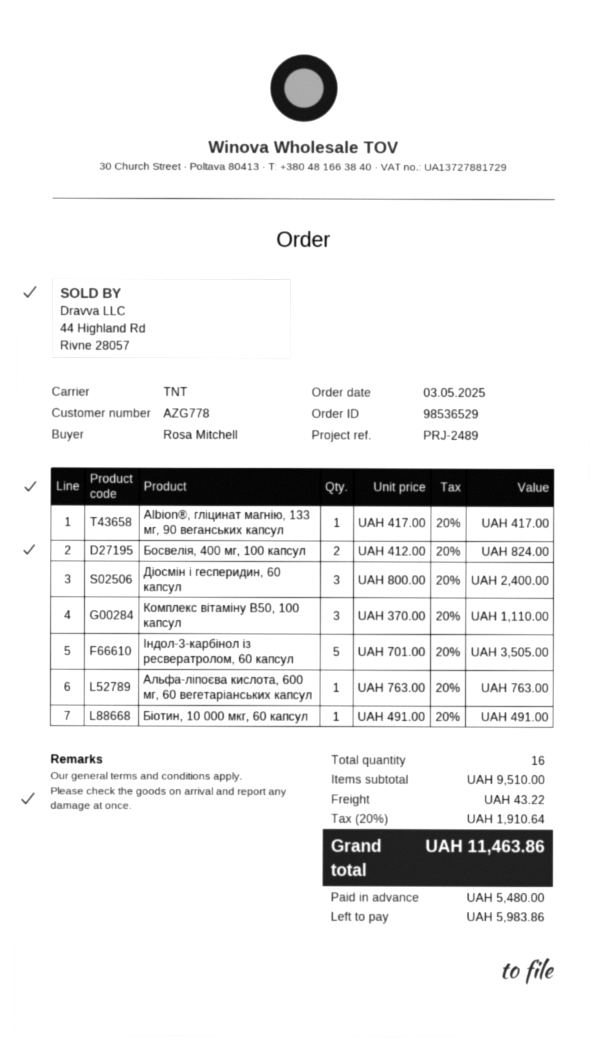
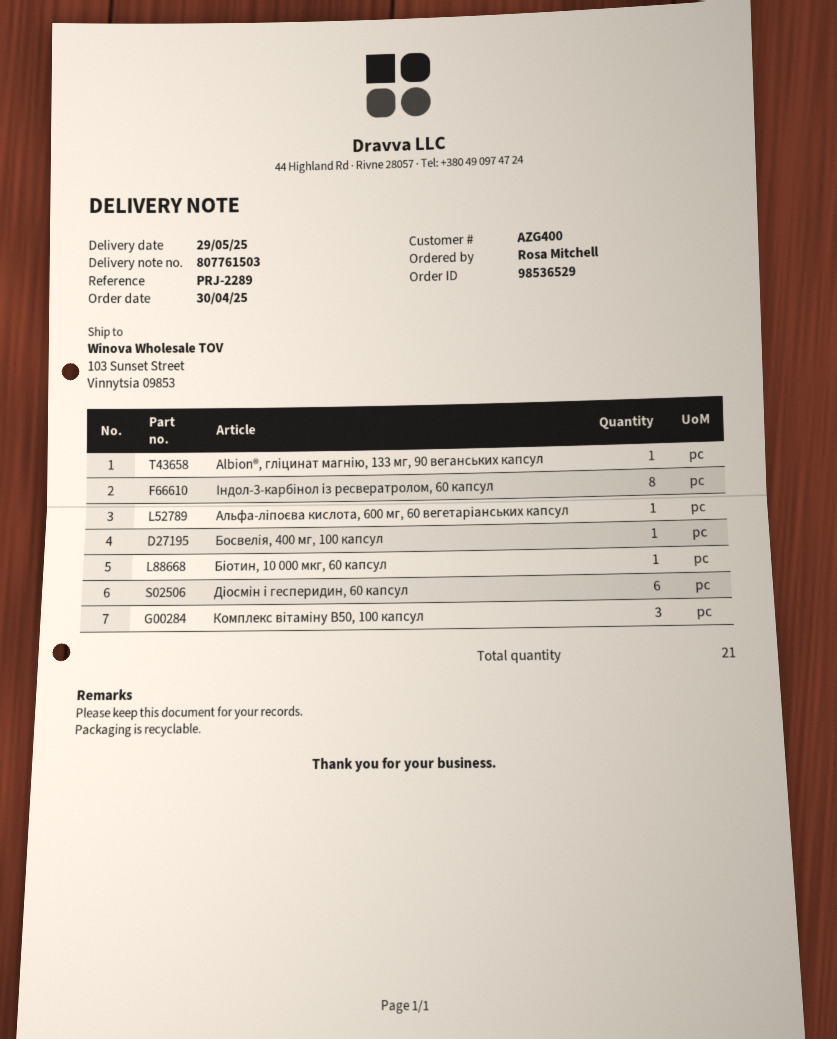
order date: 2025-05-03 -> 2025-04-30
customer number: AZG778 -> AZG400
reference: PRJ-2489 -> PRJ-2289
Босвелія, 400 мг, 100 капсул: 2 -> 1
Діосмін і гесперидин, 60 капсул: 3 -> 6
Індол-3-карбінол із ресвератролом, 60 капсул: 5 -> 8
total quantity: 16 -> 21

